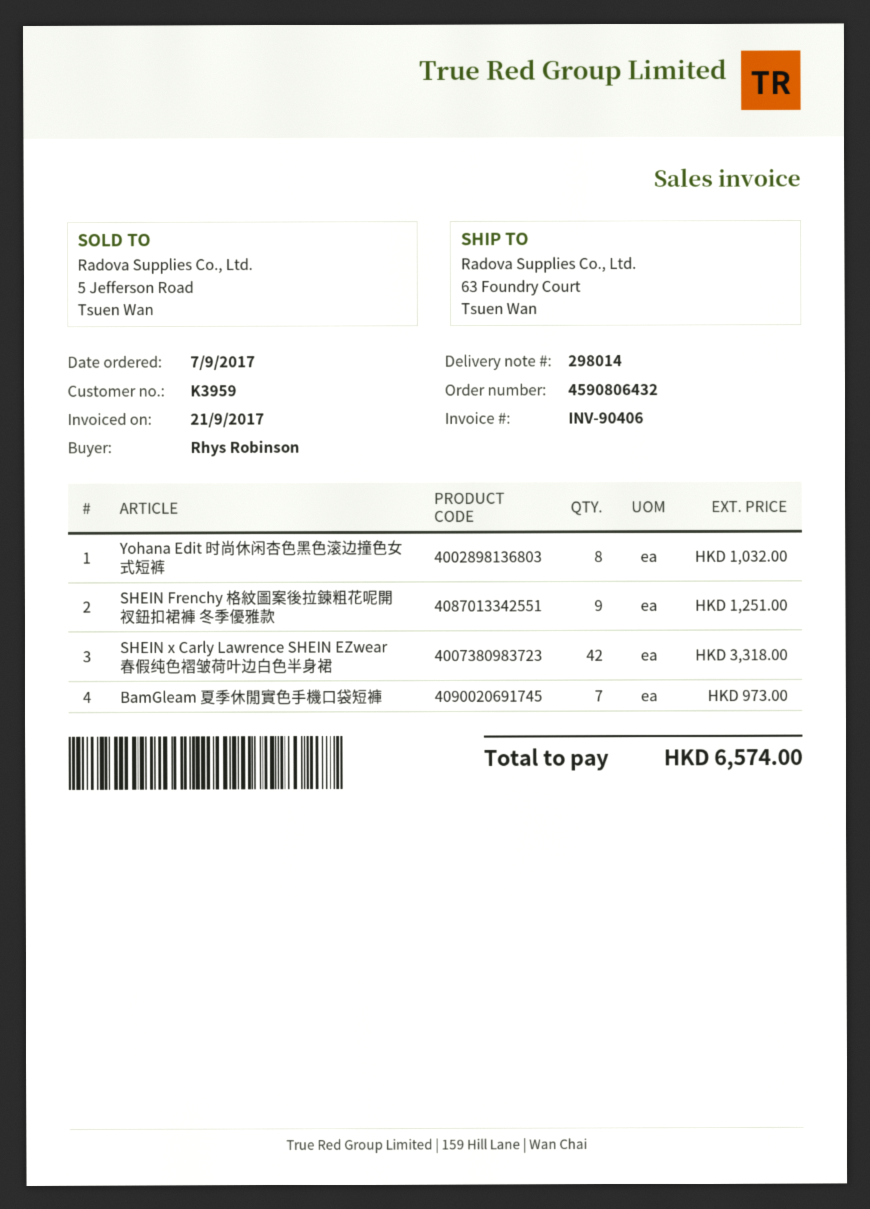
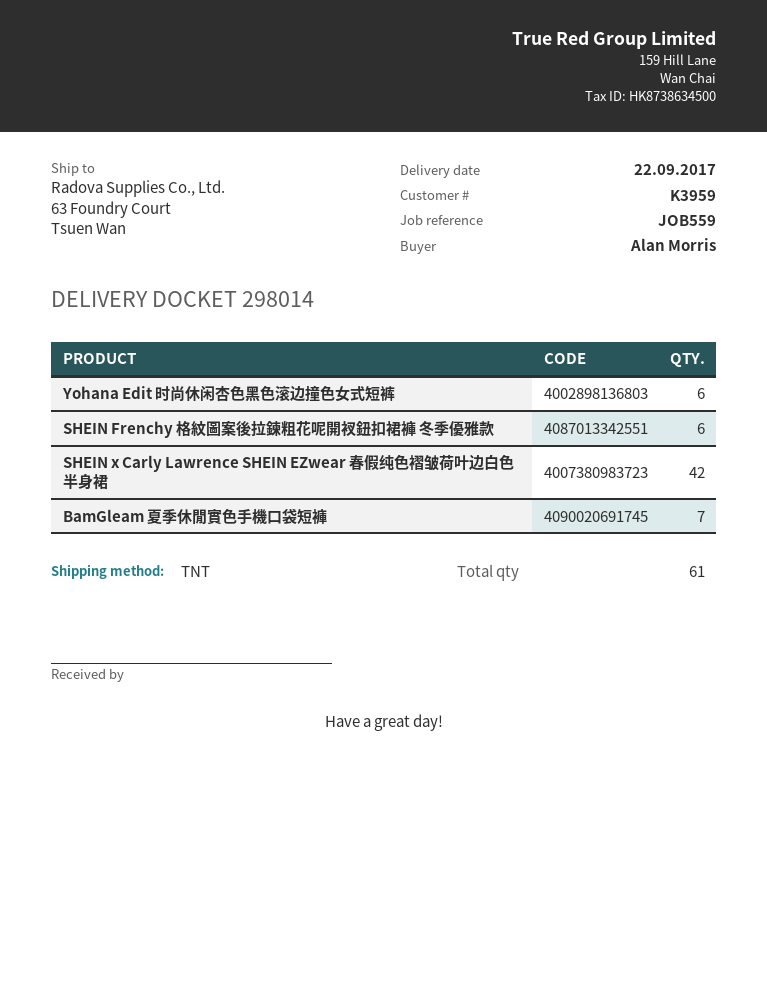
ordered by: Rhys Robinson -> Alan Morris
Yohana Edit 时尚休闲杏色黑色滚边撞色女式短裤: 8 -> 6
SHEIN Frenchy 格紋圖案後拉鍊粗花呢開衩鈕扣裙褲 冬季優雅款: 9 -> 6

